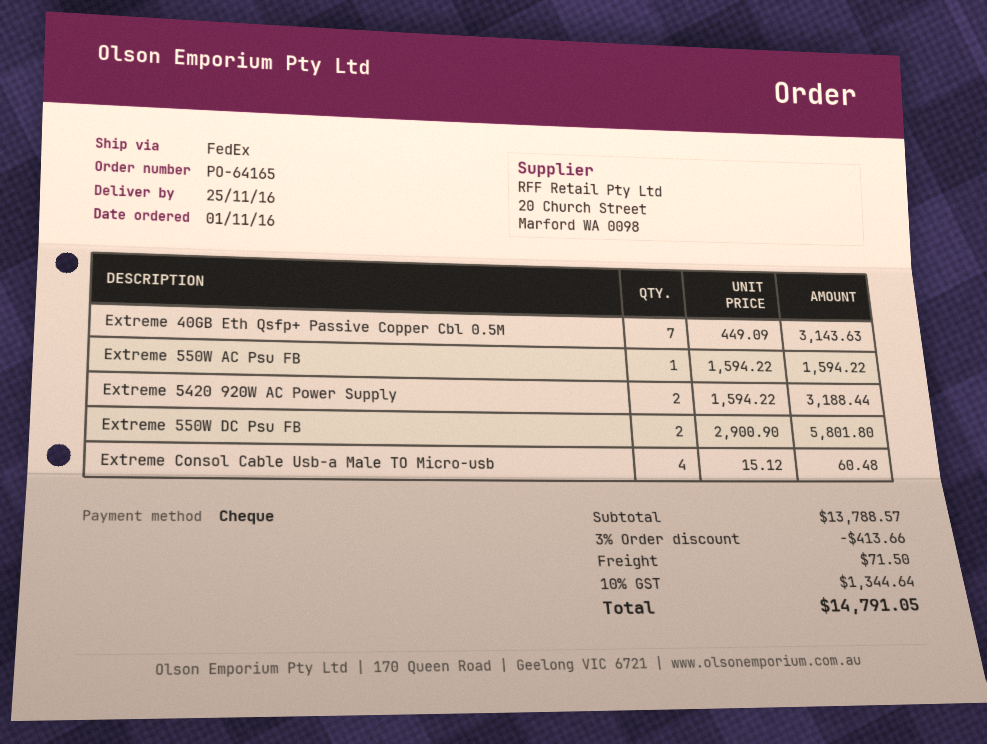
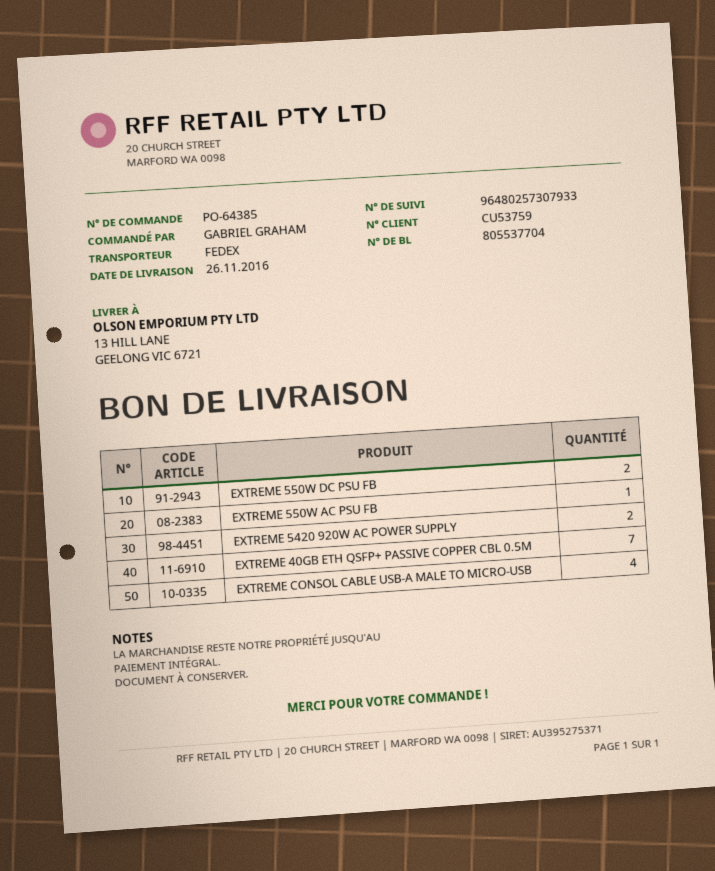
order number: PO-64165 -> PO-64385
delivery date: 2016-11-25 -> 2016-11-26

